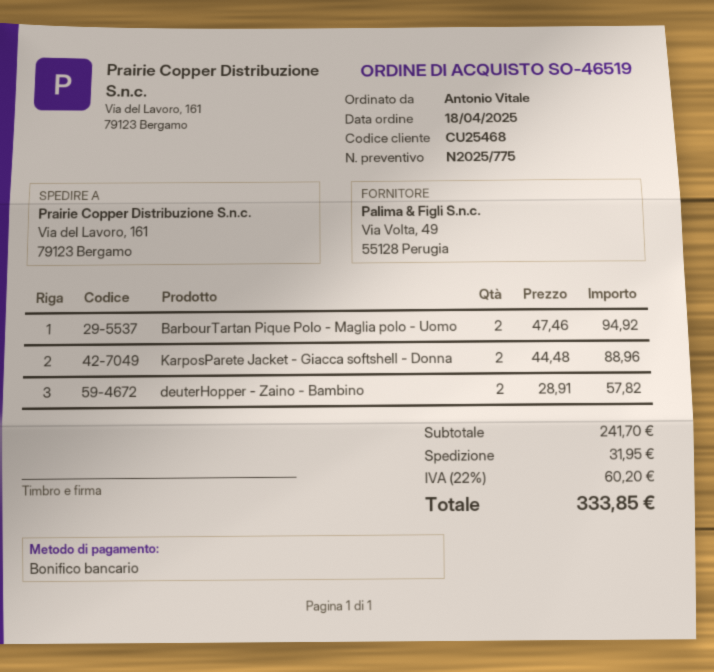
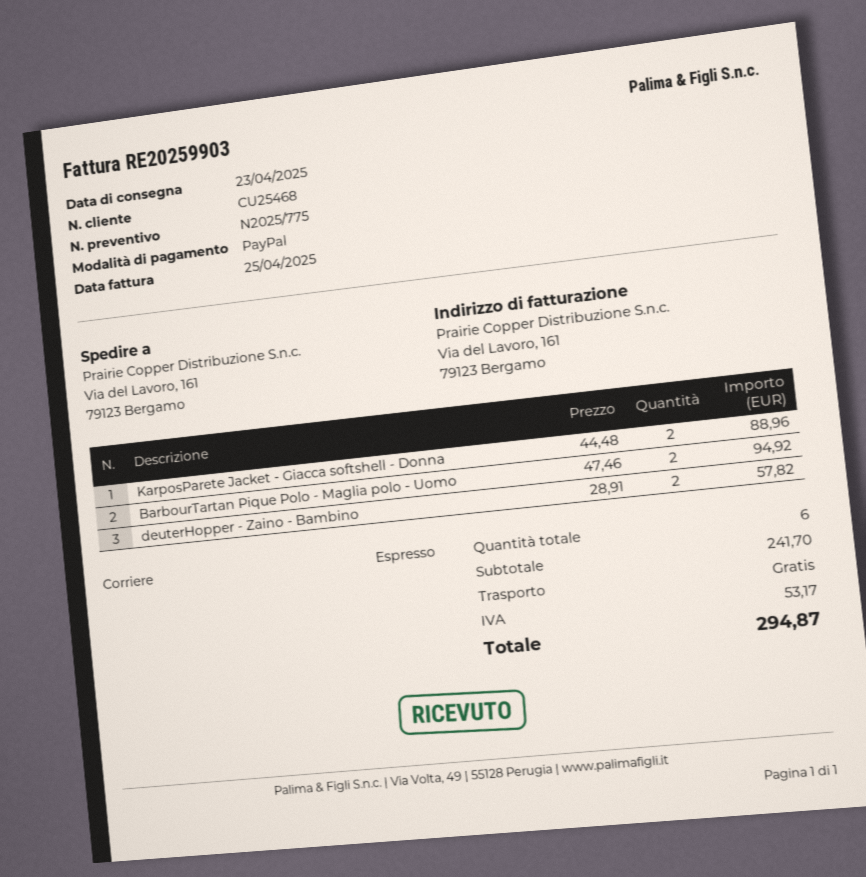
payment method: bank transfer -> PayPal
shipping: 31.95 -> 0.00
tax: 60.20 -> 53.17
total: 333.85 -> 294.87

